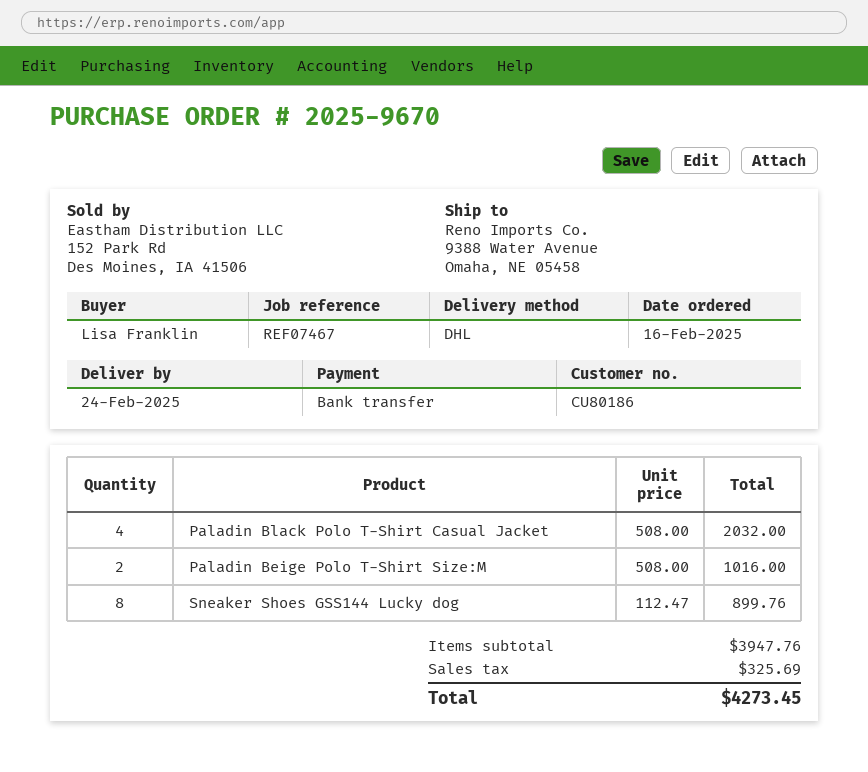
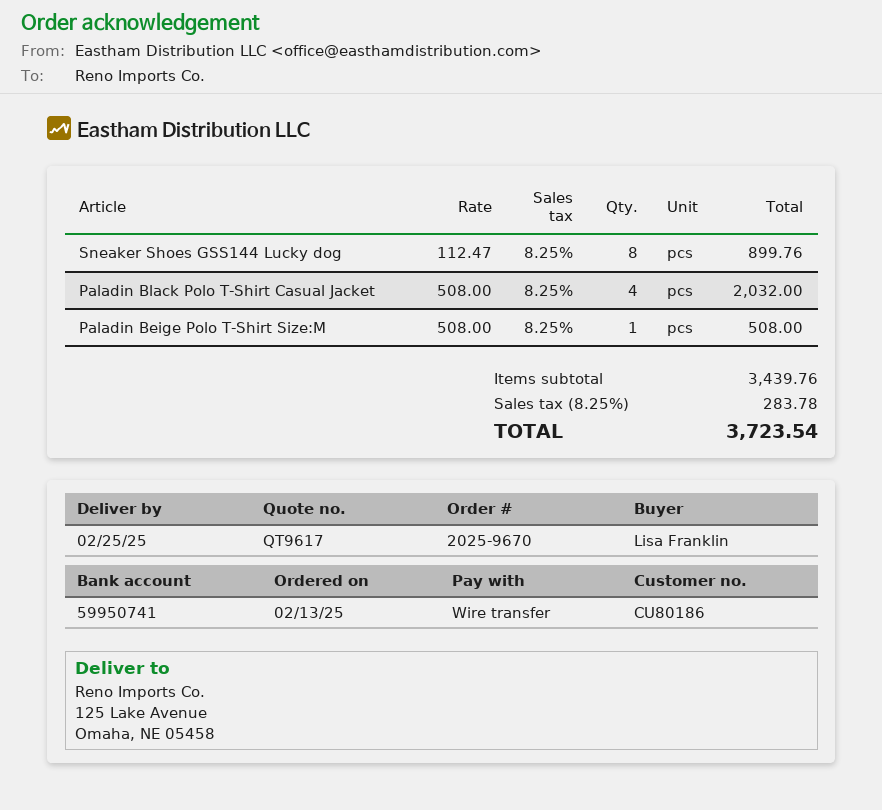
order date: 2025-02-16 -> 2025-02-13
delivery date: 2025-02-24 -> 2025-02-25
ship to: 9388 Water Avenue, Omaha, NE 05458 -> 125 Lake Avenue, Omaha, NE 05458
Paladin Beige Polo T-Shirt Size:M: 2 x 508.00 = 1016.00 -> 1 x 508.00 = 508.00
subtotal: 3947.76 -> 3439.76
tax: 325.69 -> 283.78
total: 4273.45 -> 3723.54

